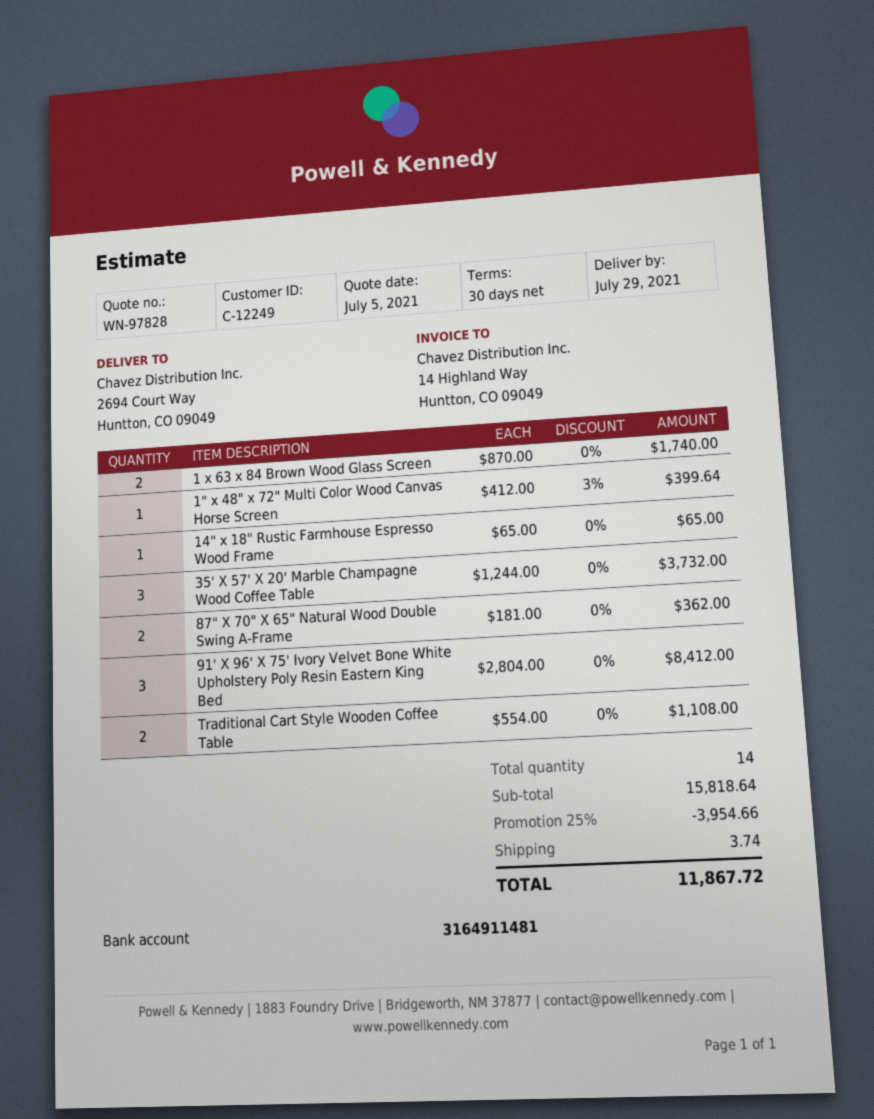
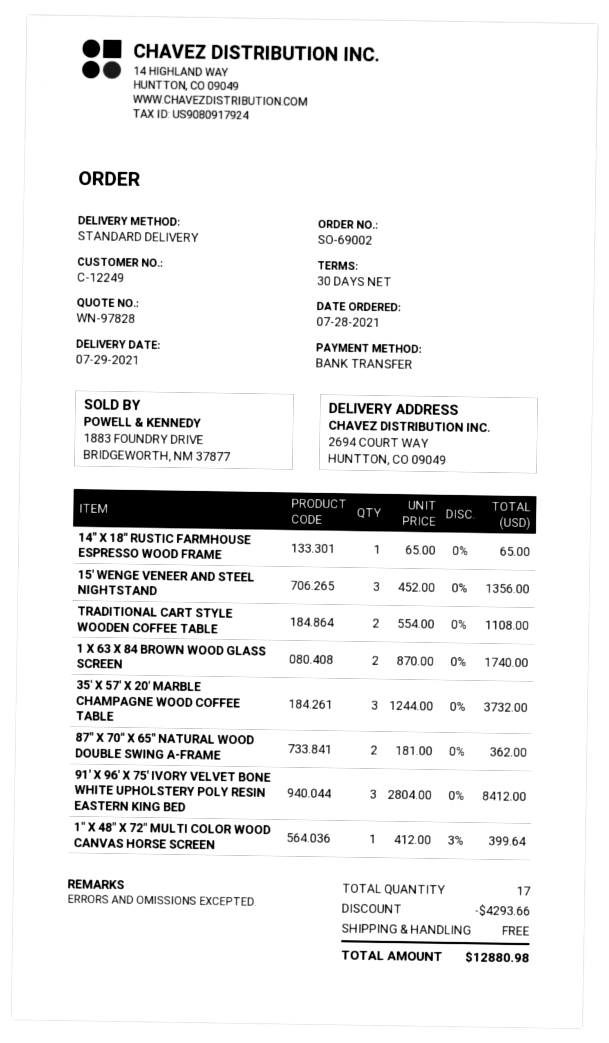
15' WENGE VENEER AND STEEL NIGHTSTAND: none -> 3 x 452.00 = 1356.00
total quantity: 14 -> 17
discount: 3954.66 -> 4293.66
shipping: 3.74 -> 0.00
total: 11867.72 -> 12880.98

